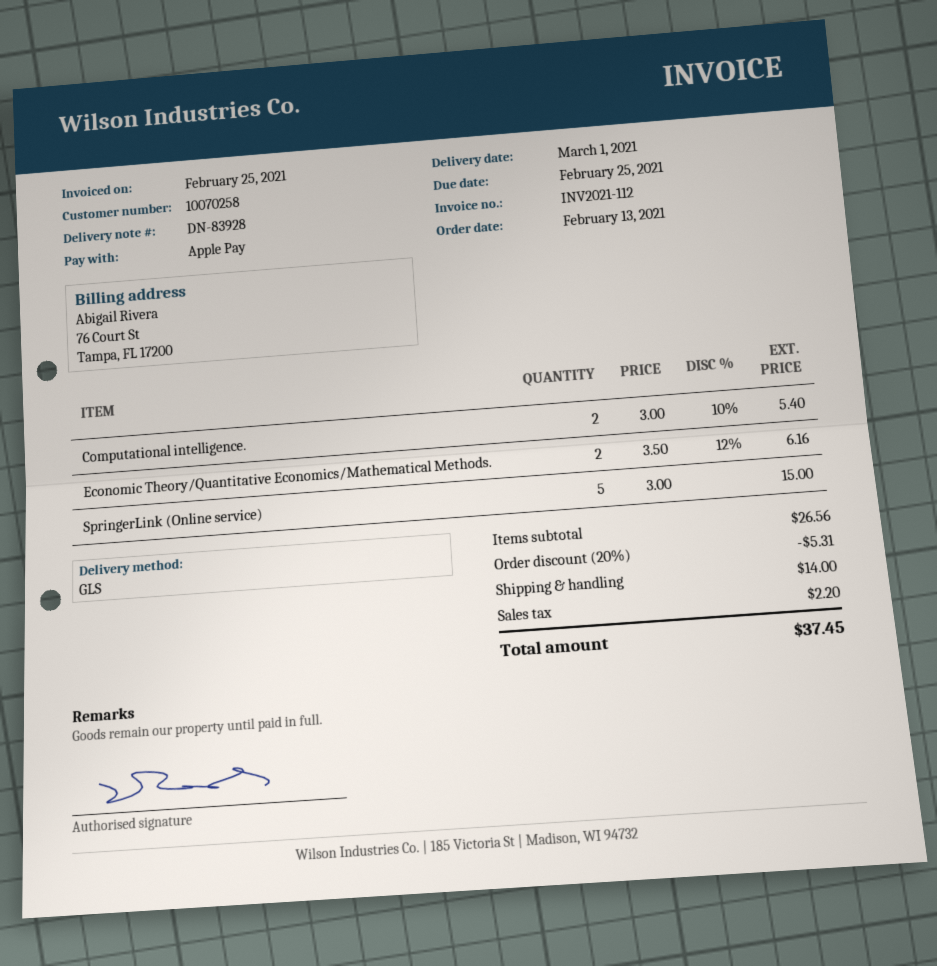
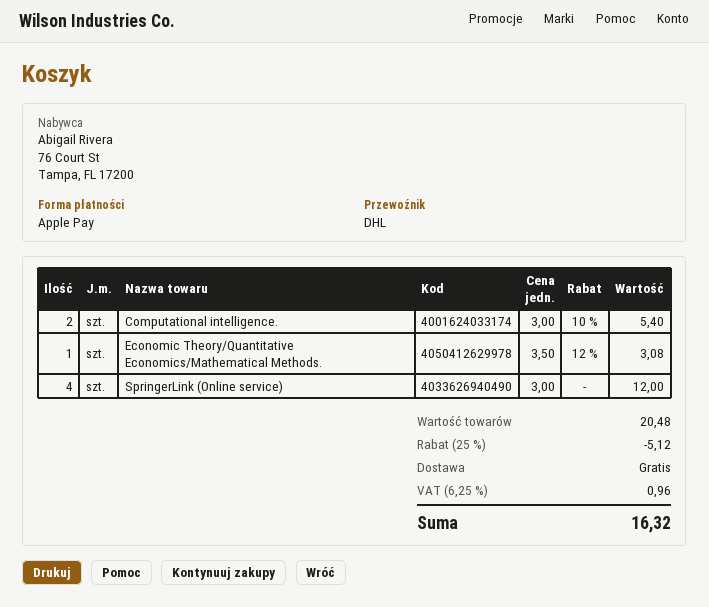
shipping method: GLS -> DHL
Economic Theory/Quantitative Economics/Mathematical Methods.: 2 x 3.50 - 12% = 6.16 -> 1 x 3.50 - 12% = 3.08
SpringerLink (Online service): 5 x 3.00 = 15.00 -> 4 x 3.00 = 12.00
subtotal: 26.56 -> 20.48
discount: 20% = 5.31 -> 25% = 5.12
shipping: 14.00 -> 0.00
tax: 2.20 -> 0.96
total: 37.45 -> 16.32

